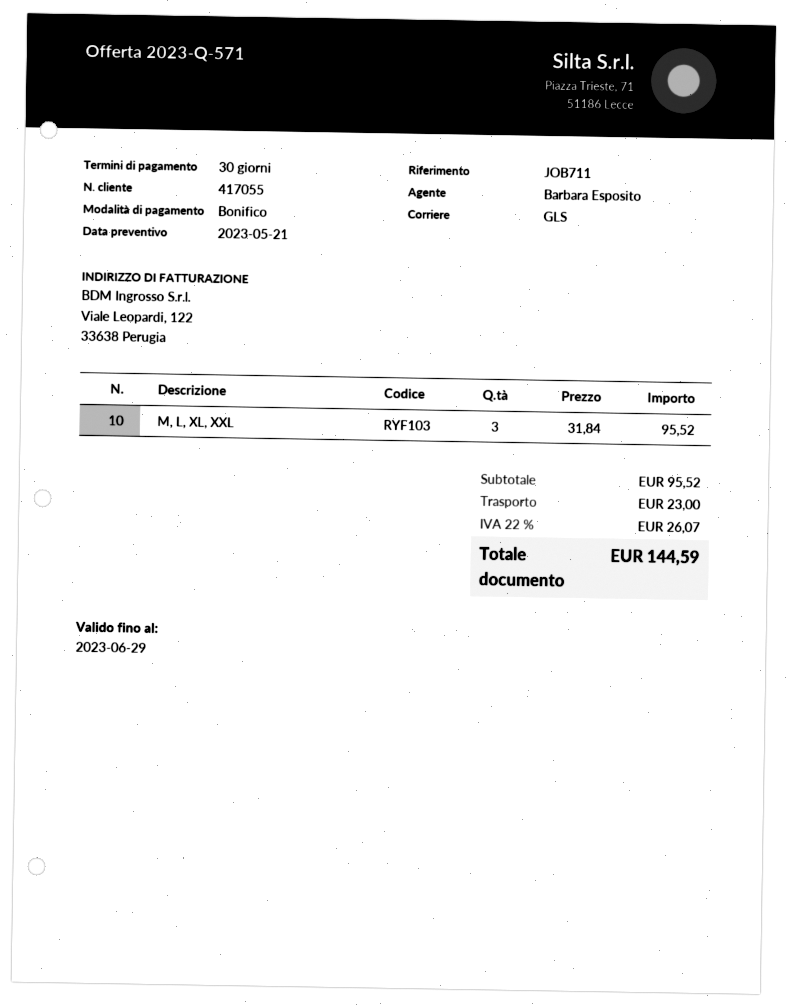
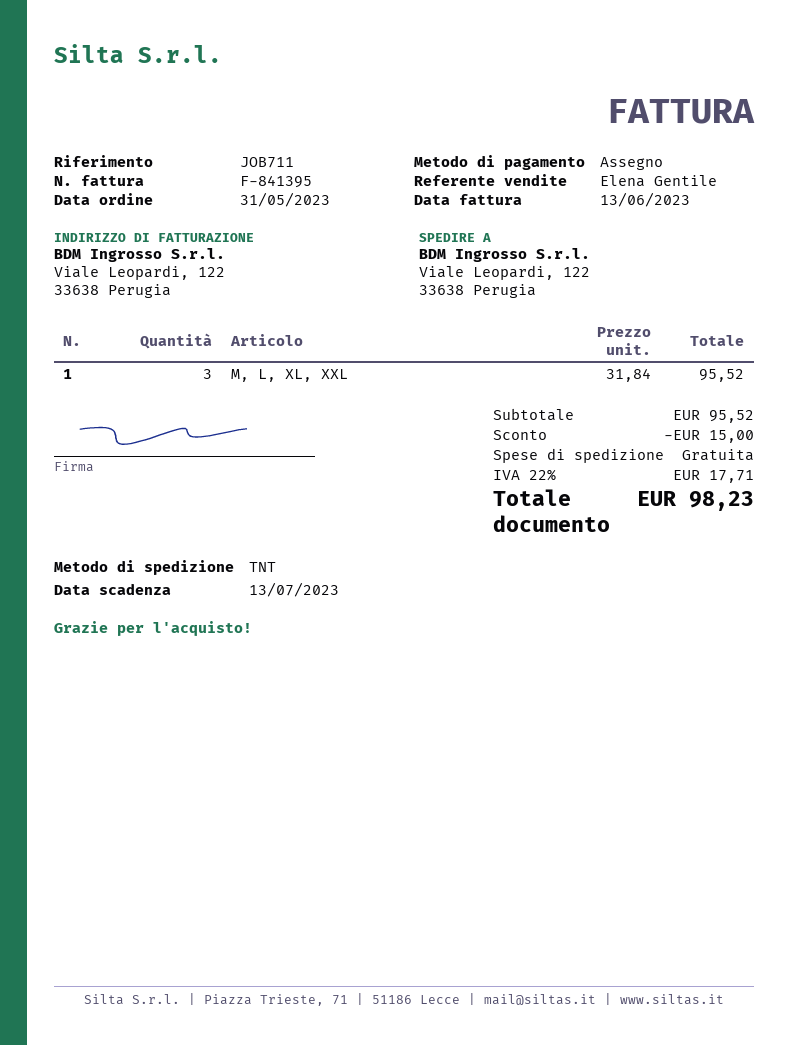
sales rep: Barbara Esposito -> Elena Gentile
payment method: bank transfer -> cheque
shipping method: GLS -> TNT
discount: none -> 15.00
shipping: 23.00 -> 0.00
tax: 22% = 26.07 -> 22% = 17.71
total: 144.59 -> 98.23

